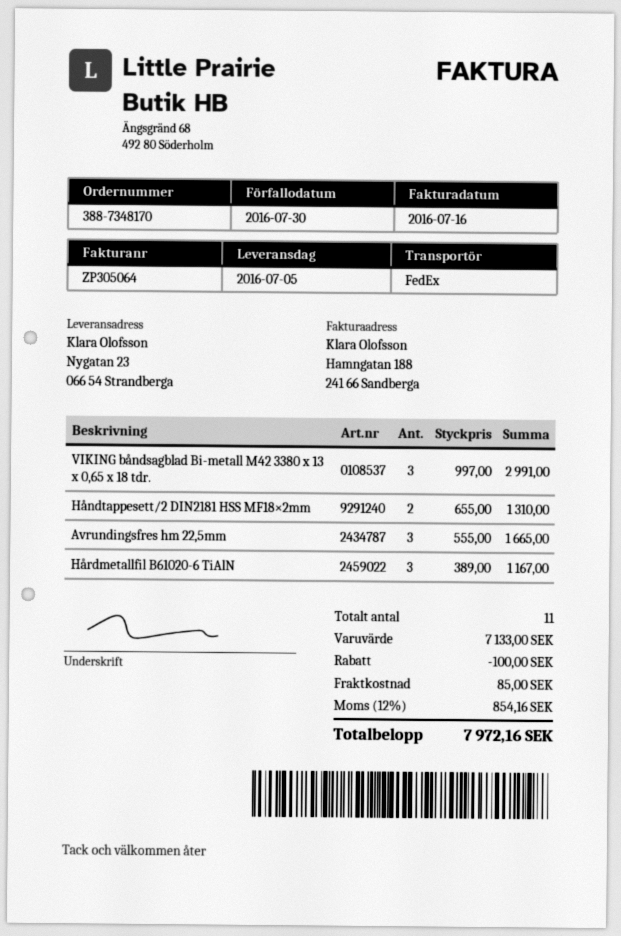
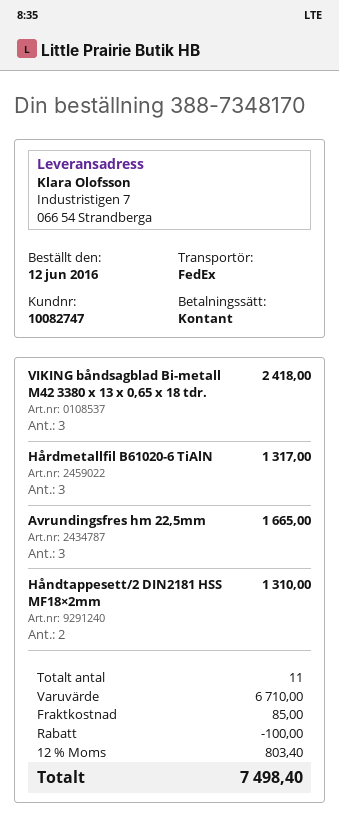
ship to: Nygatan 23, 066 54 Strandberga -> Industristigen 7, 066 54 Strandberga
VIKING båndsagblad Bi-metall M42 3380 x 13 x 0,65 x 18 tdr.: 3 for 2991.00 -> 3 for 2418.00
Hårdmetallfil B61020-6 TiAlN: 3 for 1167.00 -> 3 for 1317.00
subtotal: 7133.00 -> 6710.00
tax: 12% = 854.16 -> 12% = 803.40
total: 7972.16 -> 7498.40

